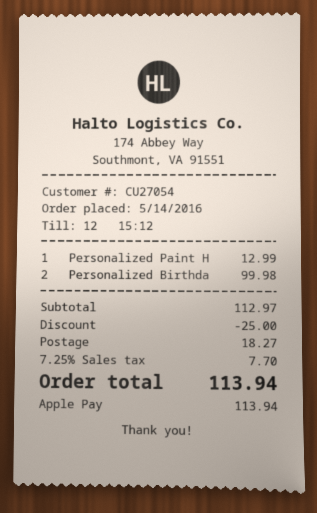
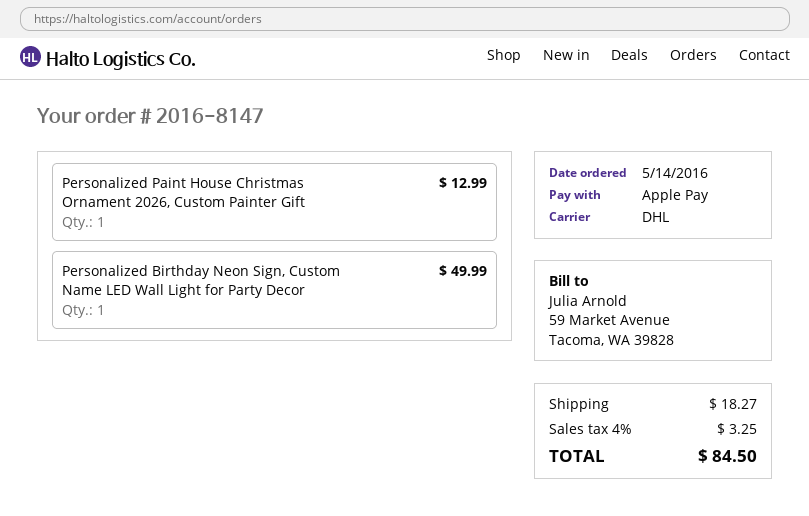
Personalized Birthda: 2 for 99.98 -> 1 for 49.99
discount: 25.00 -> none
tax: 7.25% = 7.70 -> 4% = 3.25
total: 113.94 -> 84.50

